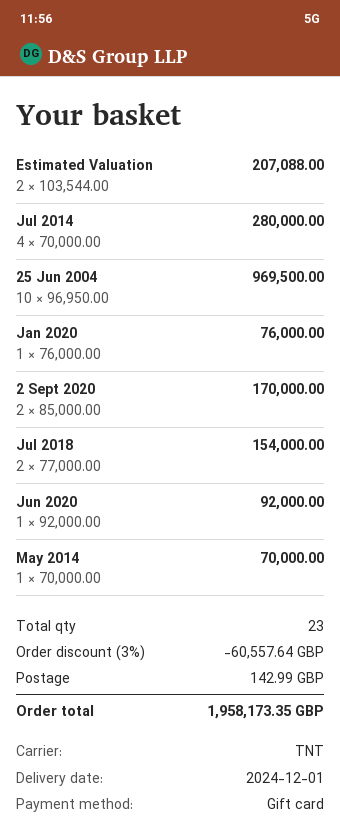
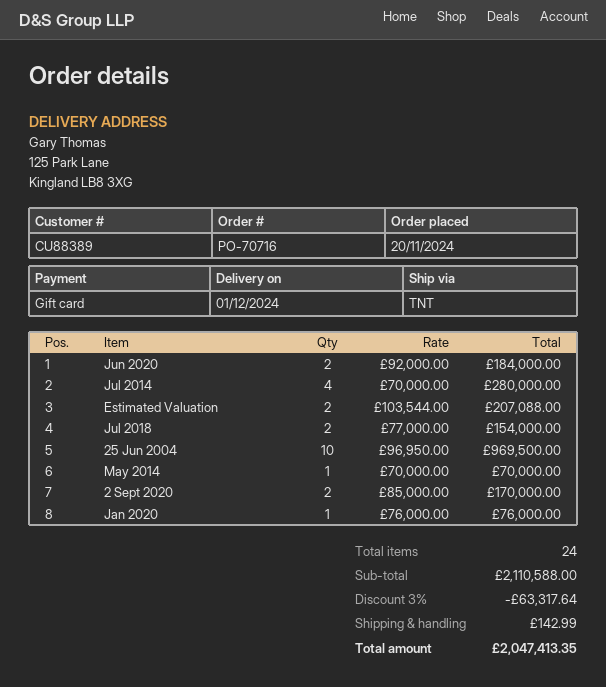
Jun 2020: 1 x 92000.00 = 92000.00 -> 2 x 92000.00 = 184000.00
total quantity: 23 -> 24
discount: 3% = 60557.64 -> 3% = 63317.64
total: 1958173.35 -> 2047413.35

